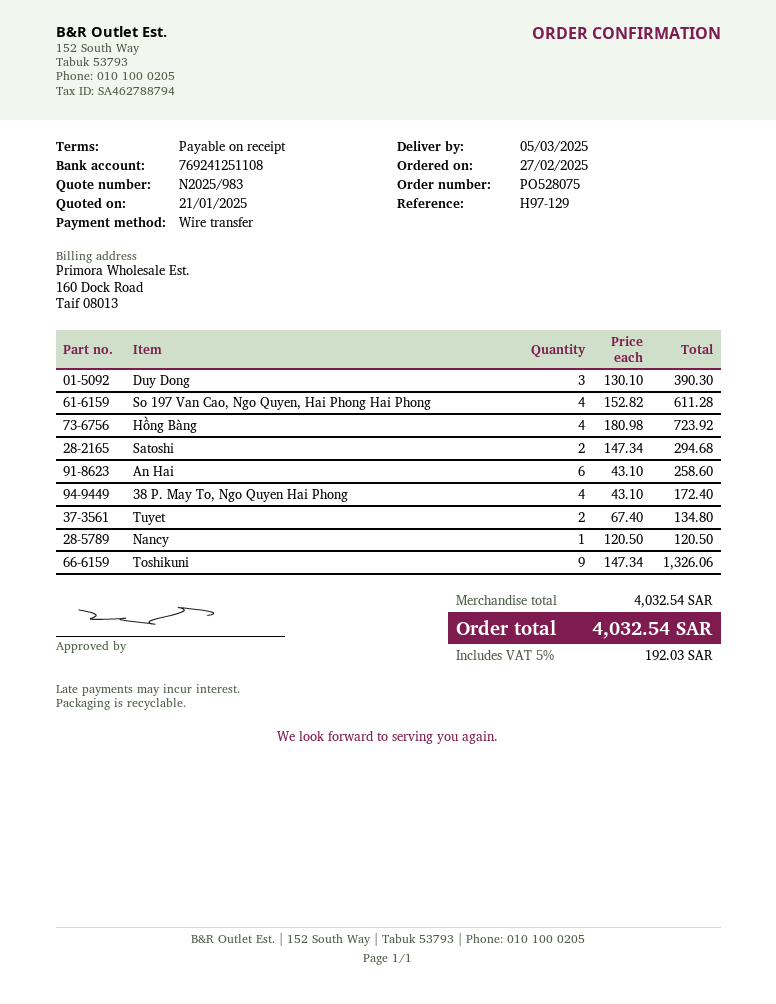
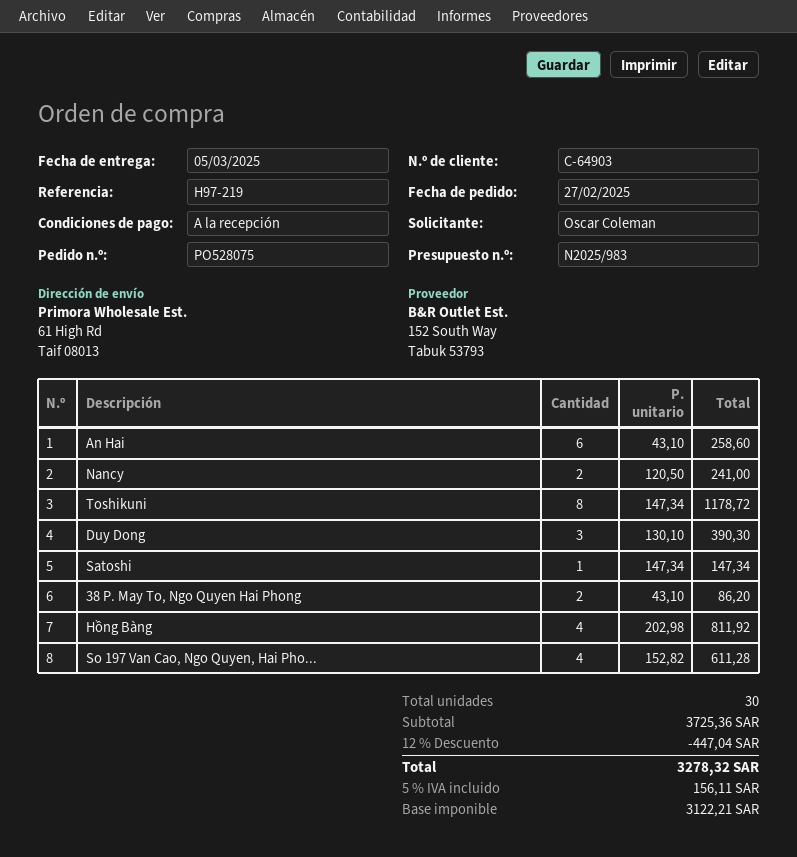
reference: H97-129 -> H97-219
Hồng Bàng: 4 x 180.98 = 723.92 -> 4 x 202.98 = 811.92
Satoshi: 2 x 147.34 = 294.68 -> 1 x 147.34 = 147.34
38 P. May To, Ngo Quyen Hai Phong: 4 x 43.10 = 172.40 -> 2 x 43.10 = 86.20
Tuyet: 2 x 67.40 = 134.80 -> none
Nancy: 1 x 120.50 = 120.50 -> 2 x 120.50 = 241.00
Toshikuni: 9 x 147.34 = 1326.06 -> 8 x 147.34 = 1178.72
subtotal: 4032.54 -> 3725.36
discount: none -> 12% = 447.04
tax: 5% = 192.03 -> 5% = 156.11
total: 4032.54 -> 3278.32

